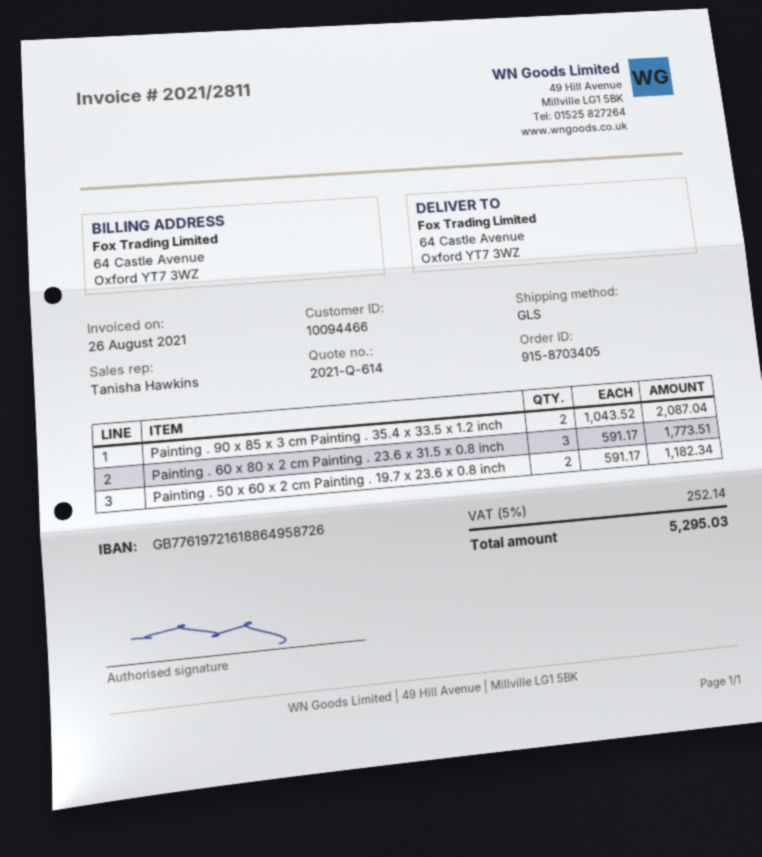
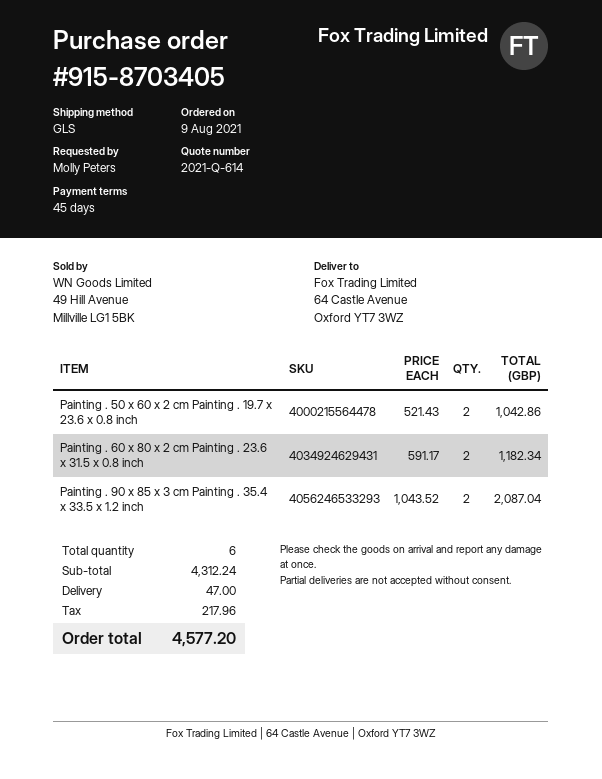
Painting . 60 x 80 x 2 cm Painting . 23.6 x 31.5 x 0.8 inch: 3 x 591.17 = 1773.51 -> 2 x 591.17 = 1182.34
Painting . 50 x 60 x 2 cm Painting . 19.7 x 23.6 x 0.8 inch: 2 x 591.17 = 1182.34 -> 2 x 521.43 = 1042.86
shipping: none -> 47.00
tax: 252.14 -> 217.96
total: 5295.03 -> 4577.20

